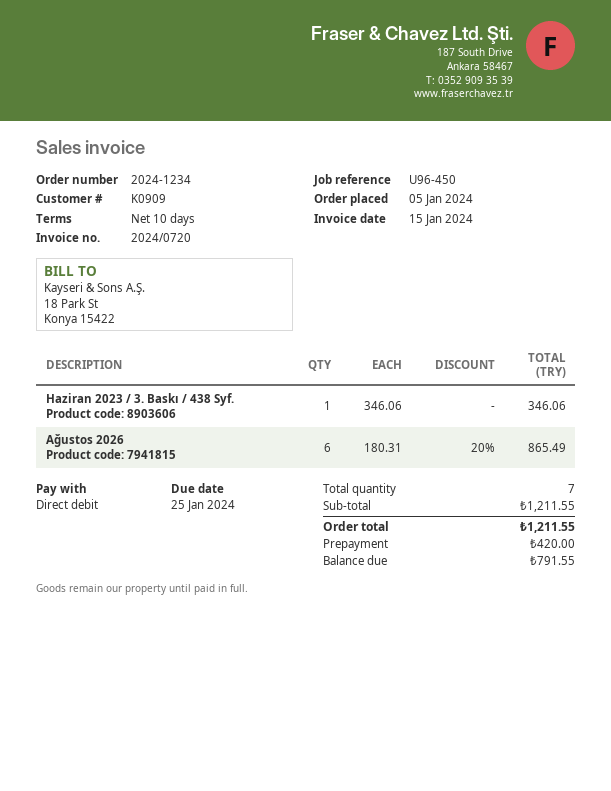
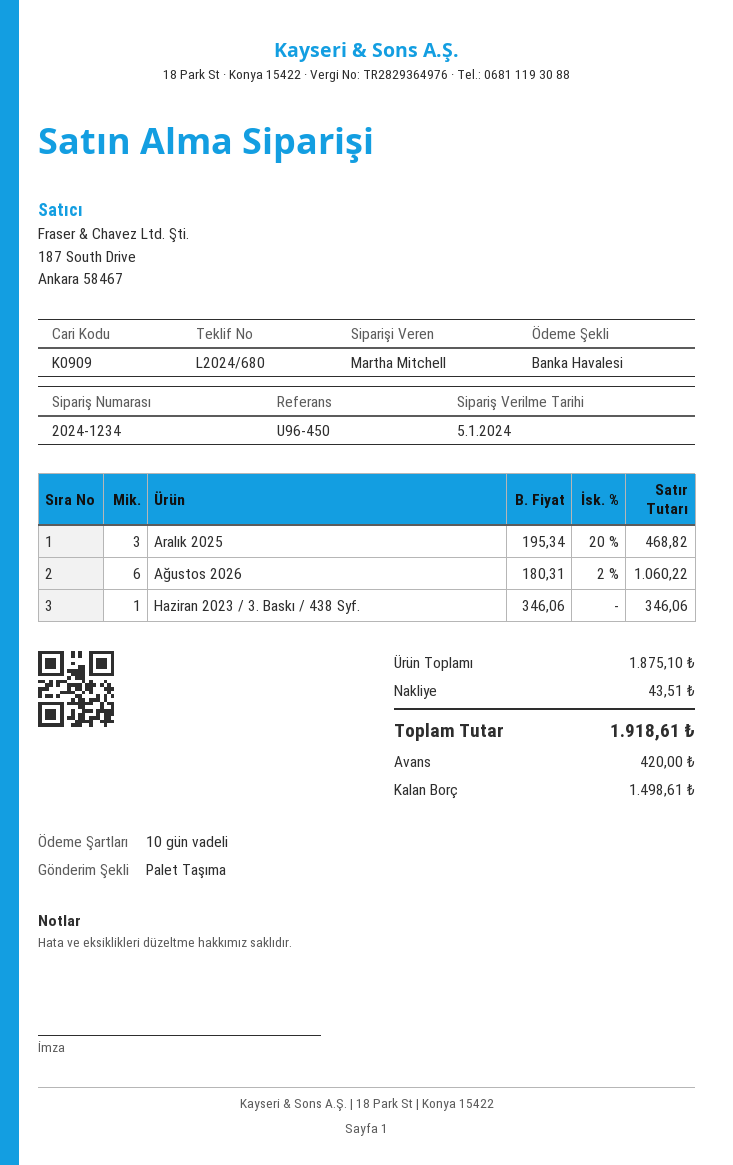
payment method: direct debit -> bank transfer
Ağustos 2026: 6 x 180.31 - 20% = 865.49 -> 6 x 180.31 - 2% = 1060.22
Aralık 2025: none -> 3 x 195.34 - 20% = 468.82
subtotal: 1211.55 -> 1875.10
shipping: none -> 43.51
total: 1211.55 -> 1918.61
balance: 791.55 -> 1498.61

